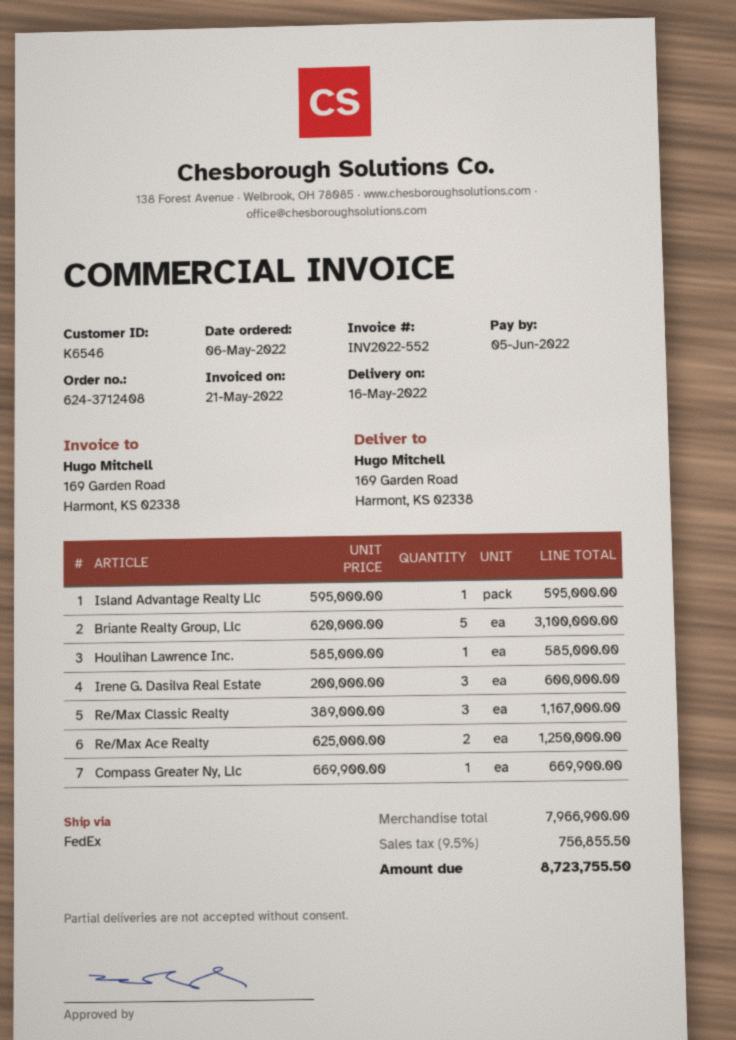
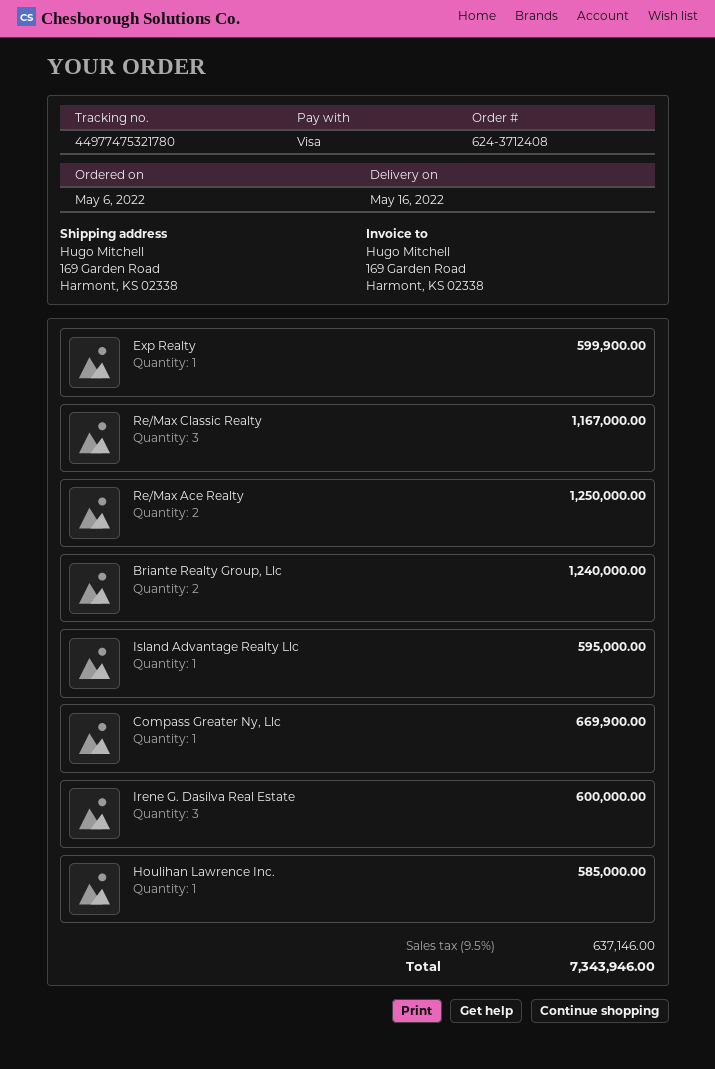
Briante Realty Group, Llc: 5 for 3100000.00 -> 2 for 1240000.00
Exp Realty: none -> 1 for 599900.00
tax: 9.5% = 756855.50 -> 9.5% = 637146.00
total: 8723755.50 -> 7343946.00

